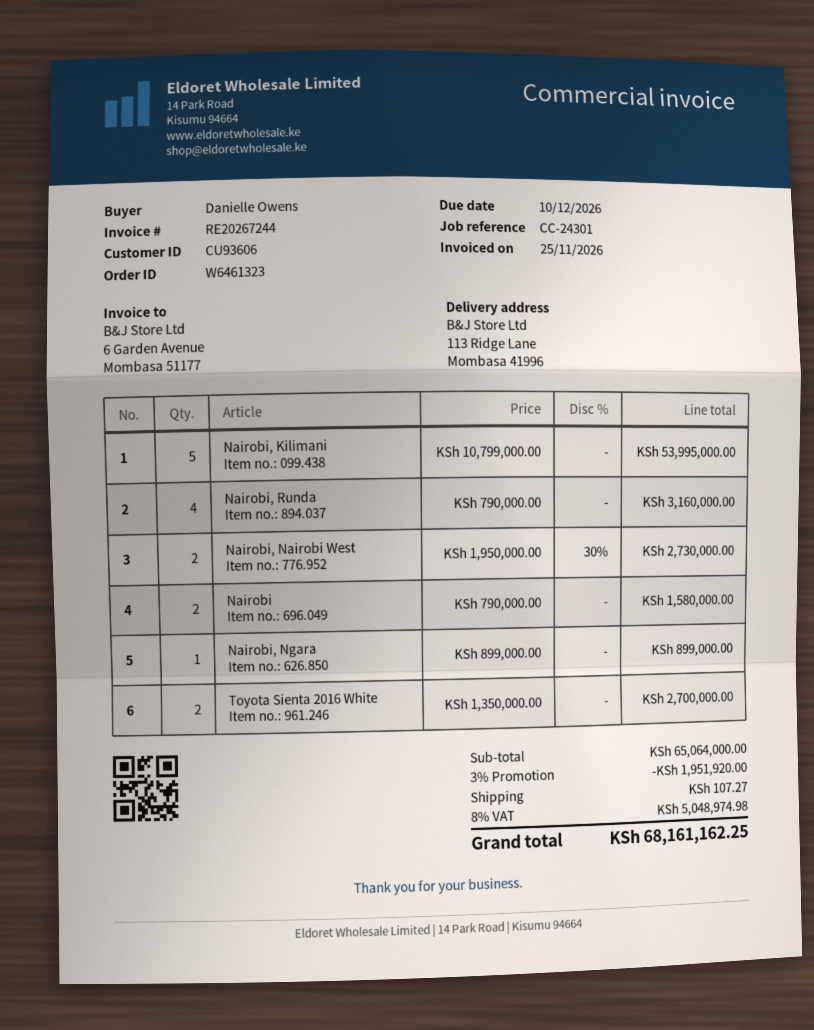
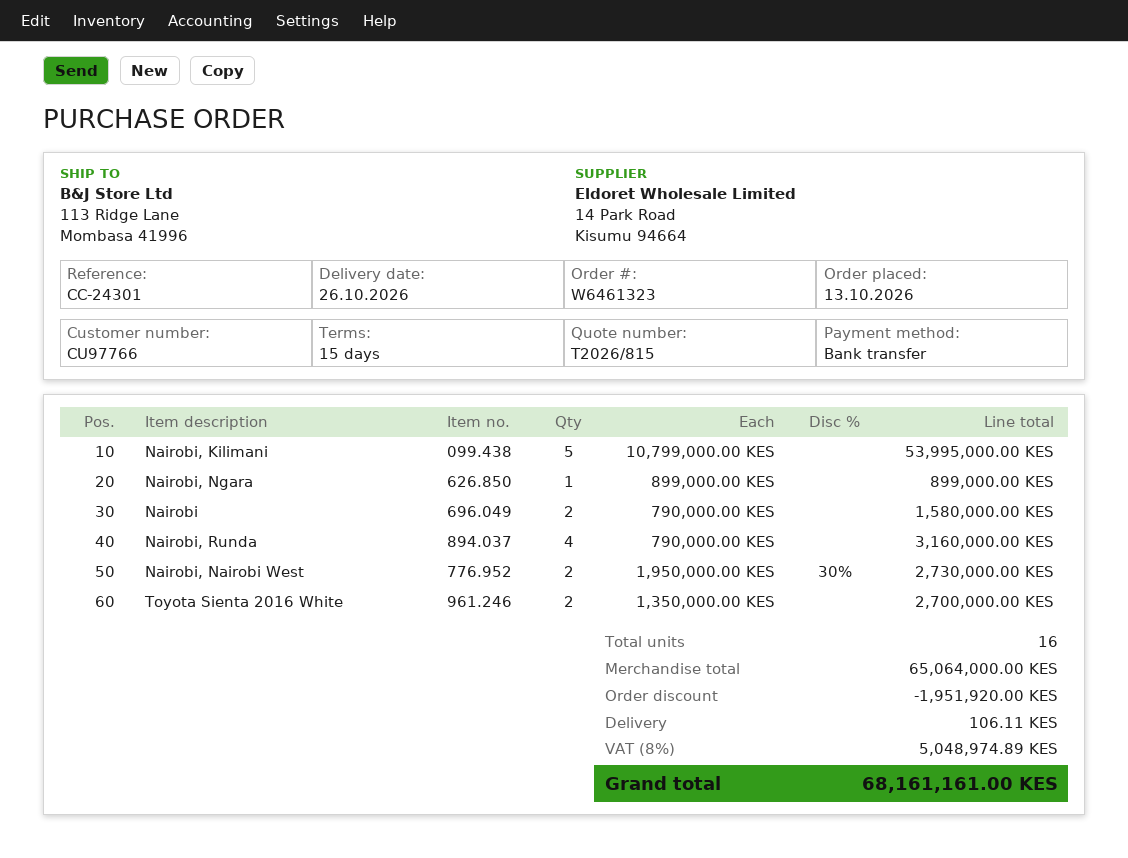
customer number: CU93606 -> CU97766
shipping: 107.27 -> 106.11
tax: 8% = 5048974.98 -> 8% = 5048974.89
total: 68161162.25 -> 68161161.00

